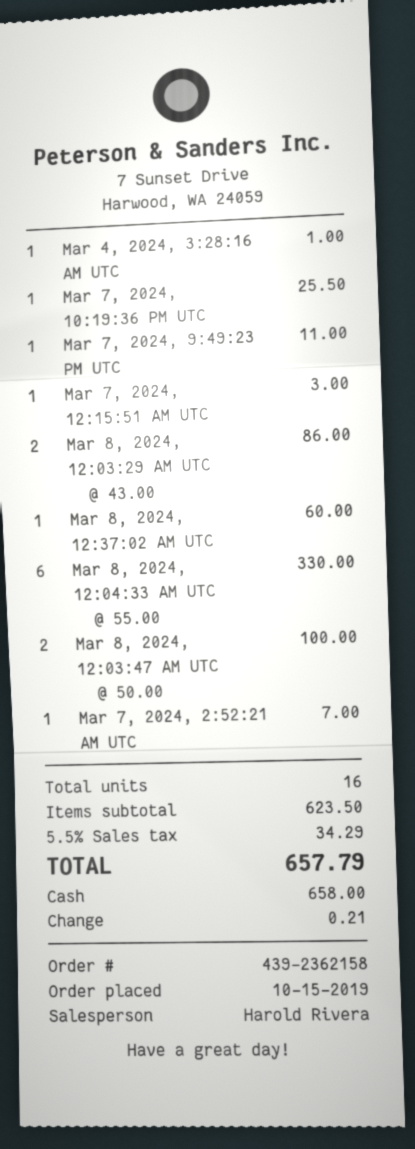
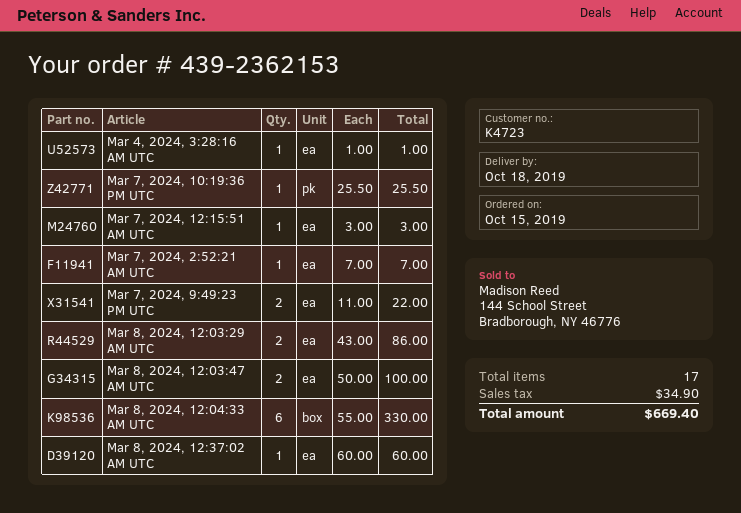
order number: 439-2362158 -> 439-2362153
Mar 7, 2024, 9:49:23 PM UTC: 1 x 11.00 = 11.00 -> 2 x 11.00 = 22.00
total quantity: 16 -> 17
tax: 34.29 -> 34.90
total: 657.79 -> 669.40

